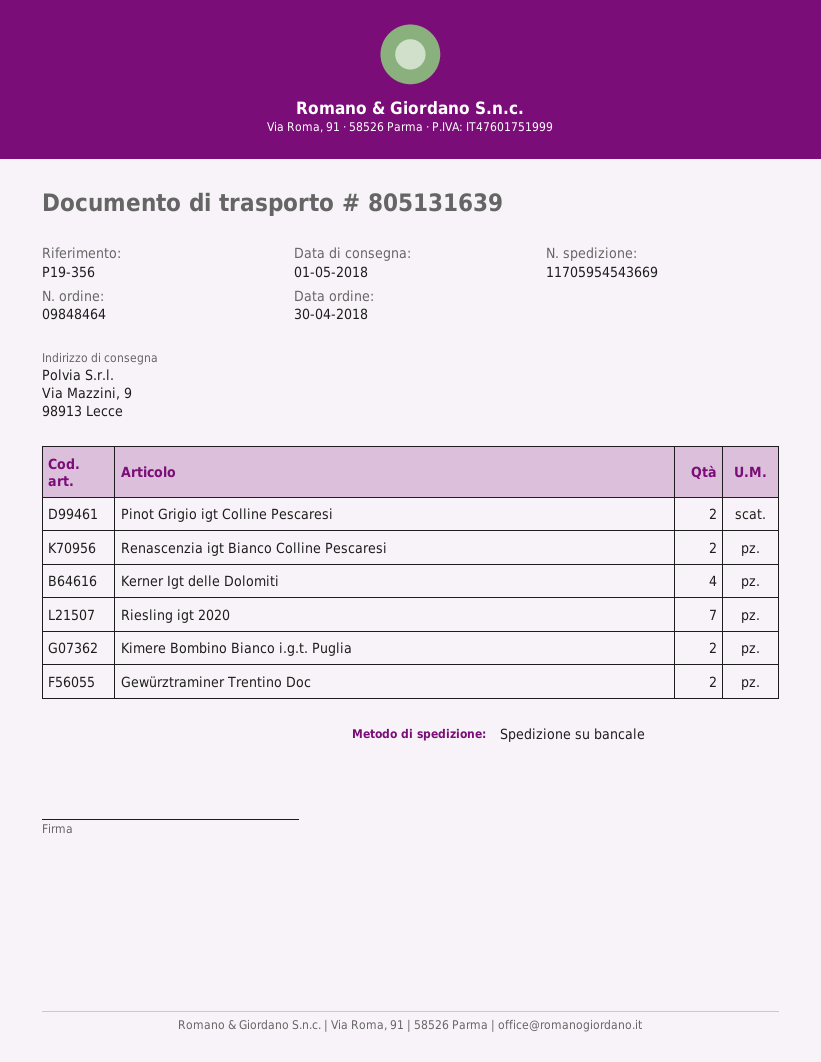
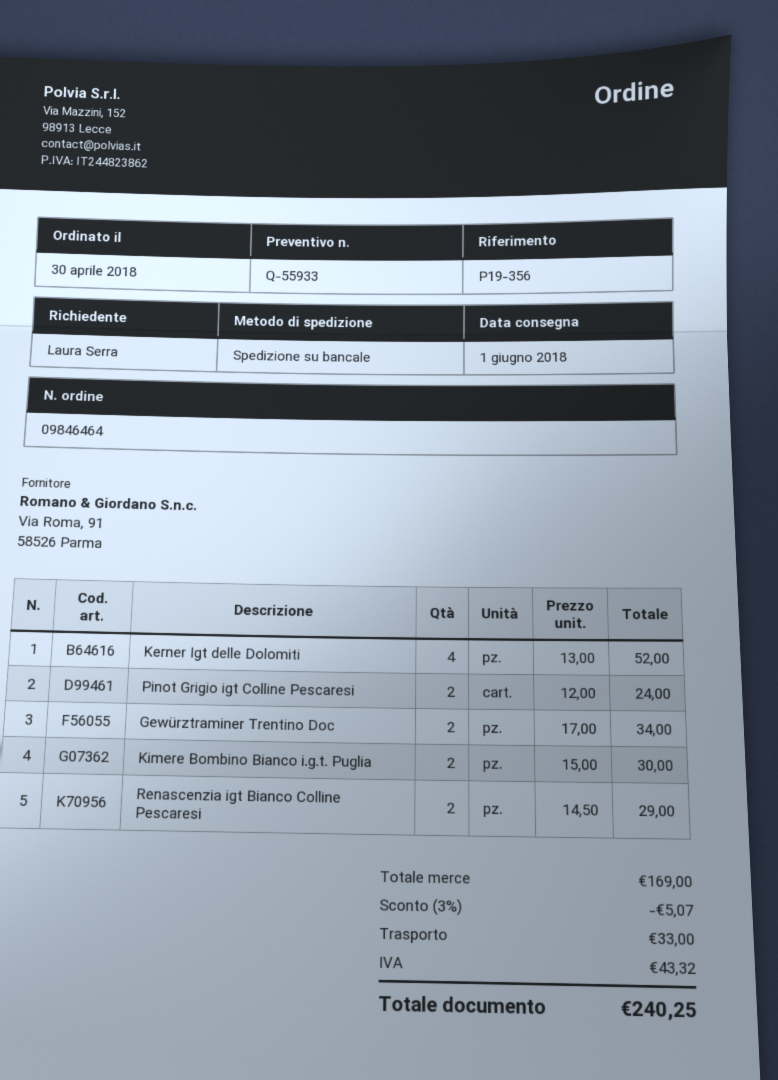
order number: 09848464 -> 09846464
delivery date: 2018-05-01 -> 2018-06-01
Riesling igt 2020: 7 -> none

